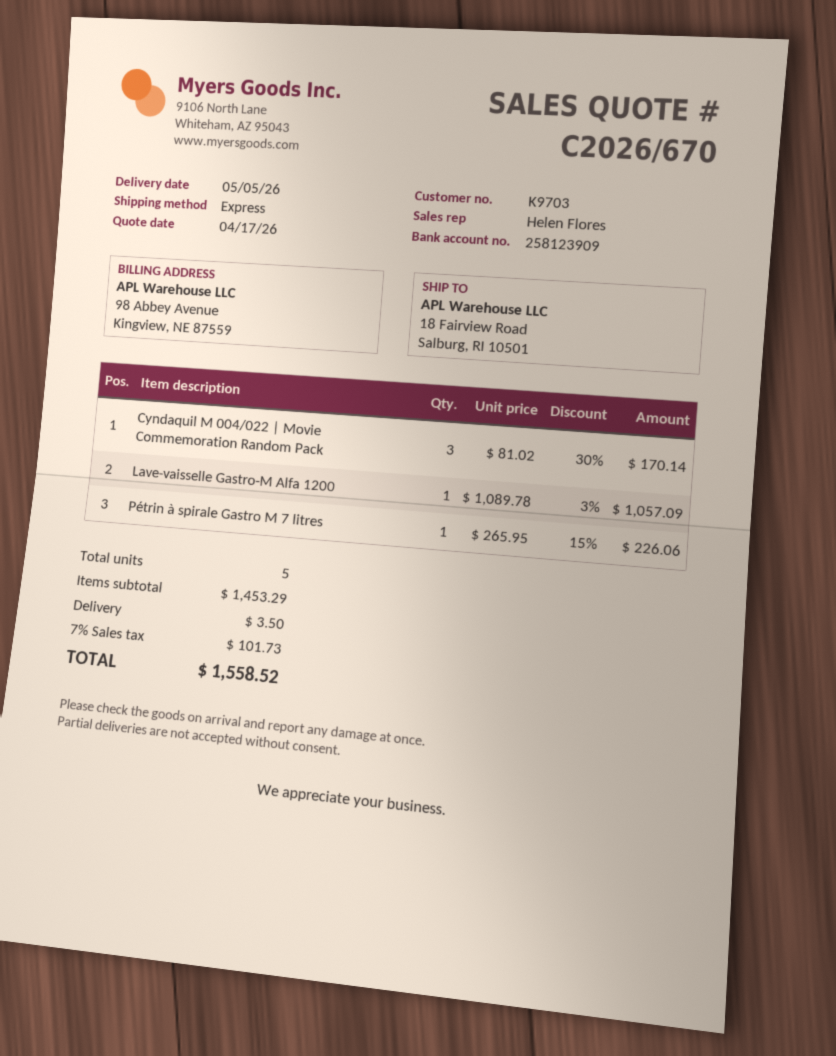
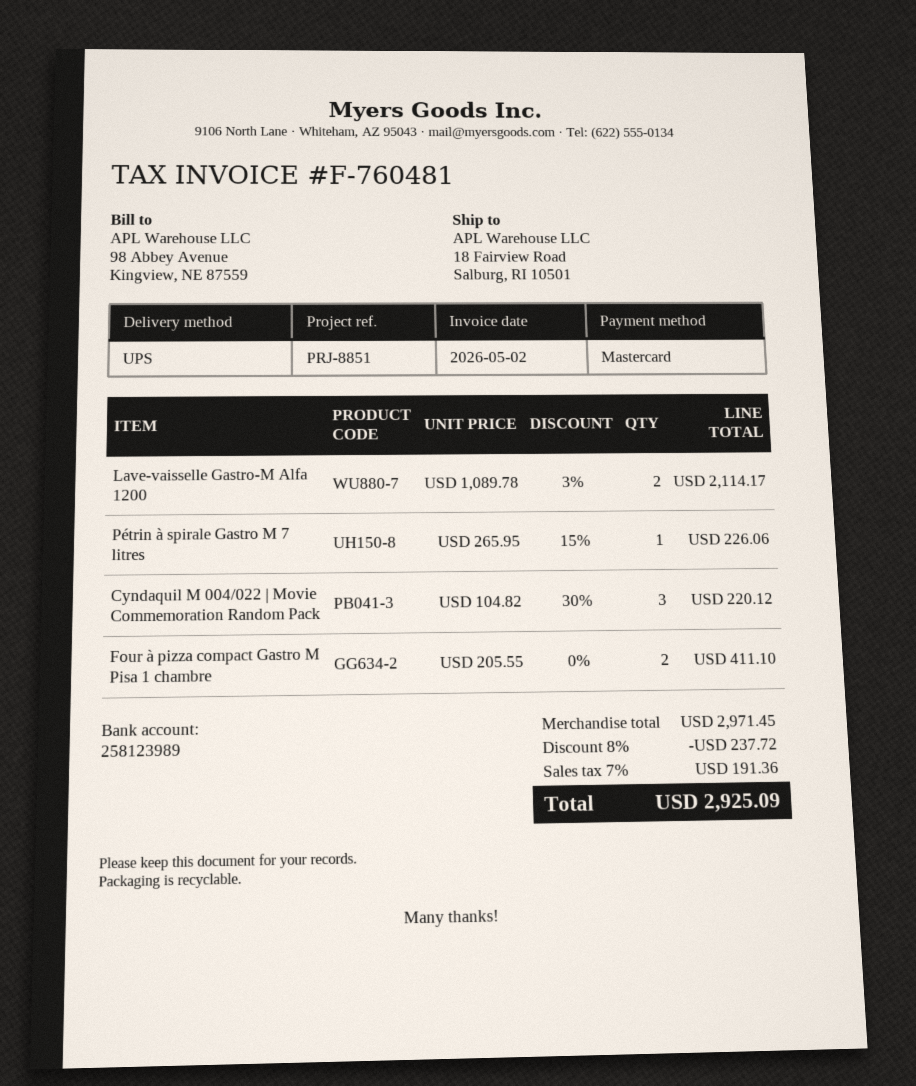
bank account: 258123909 -> 258123989
shipping method: express -> UPS
Cyndaquil M 004/022 | Movie Commemoration Random Pack: 3 x 81.02 - 30% = 170.14 -> 3 x 104.82 - 30% = 220.12
Lave-vaisselle Gastro-M Alfa 1200: 1 x 1089.78 - 3% = 1057.09 -> 2 x 1089.78 - 3% = 2114.17
Four à pizza compact Gastro M Pisa 1 chambre: none -> 2 x 205.55 = 411.10
subtotal: 1453.29 -> 2971.45
discount: none -> 8% = 237.72
shipping: 3.50 -> none
tax: 7% = 101.73 -> 7% = 191.36
total: 1558.52 -> 2925.09

